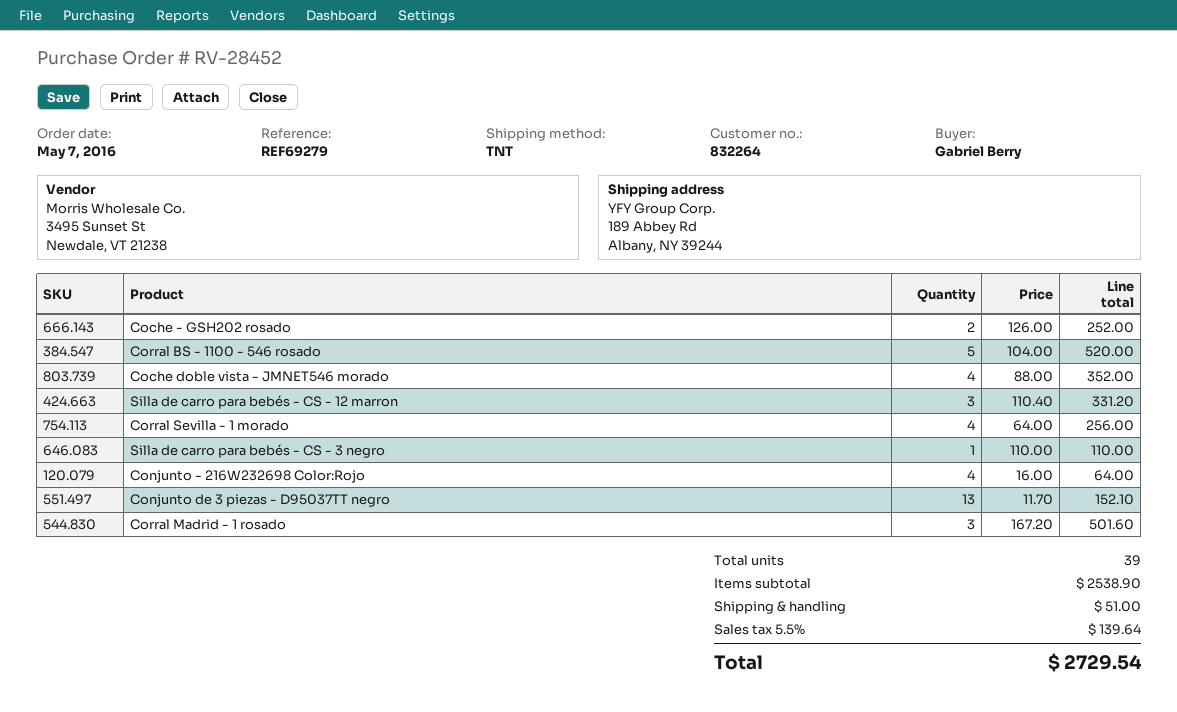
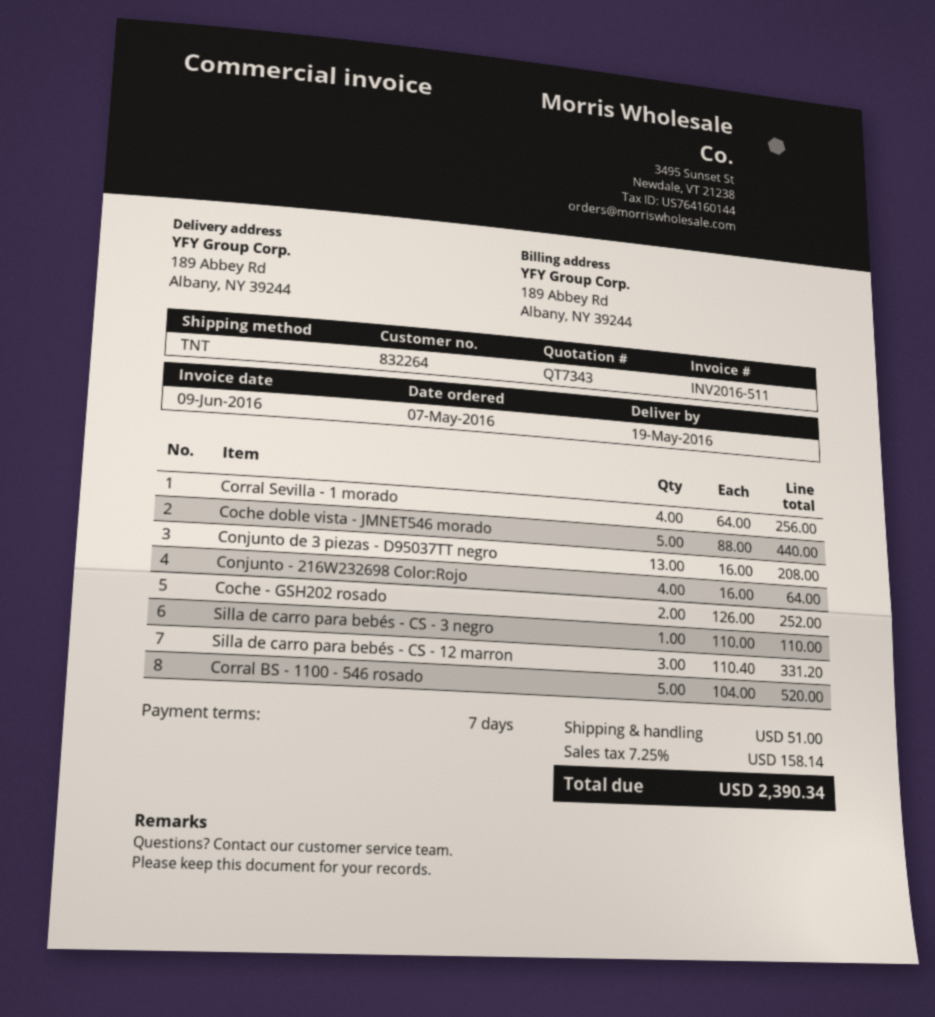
Coche doble vista - JMNET546 morado: 4 x 88.00 = 352.00 -> 5 x 88.00 = 440.00
Conjunto de 3 piezas - D95037TT negro: 13 x 11.70 = 152.10 -> 13 x 16.00 = 208.00
Corral Madrid - 1 rosado: 3 x 167.20 = 501.60 -> none
tax: 5.5% = 139.64 -> 7.25% = 158.14
total: 2729.54 -> 2390.34

